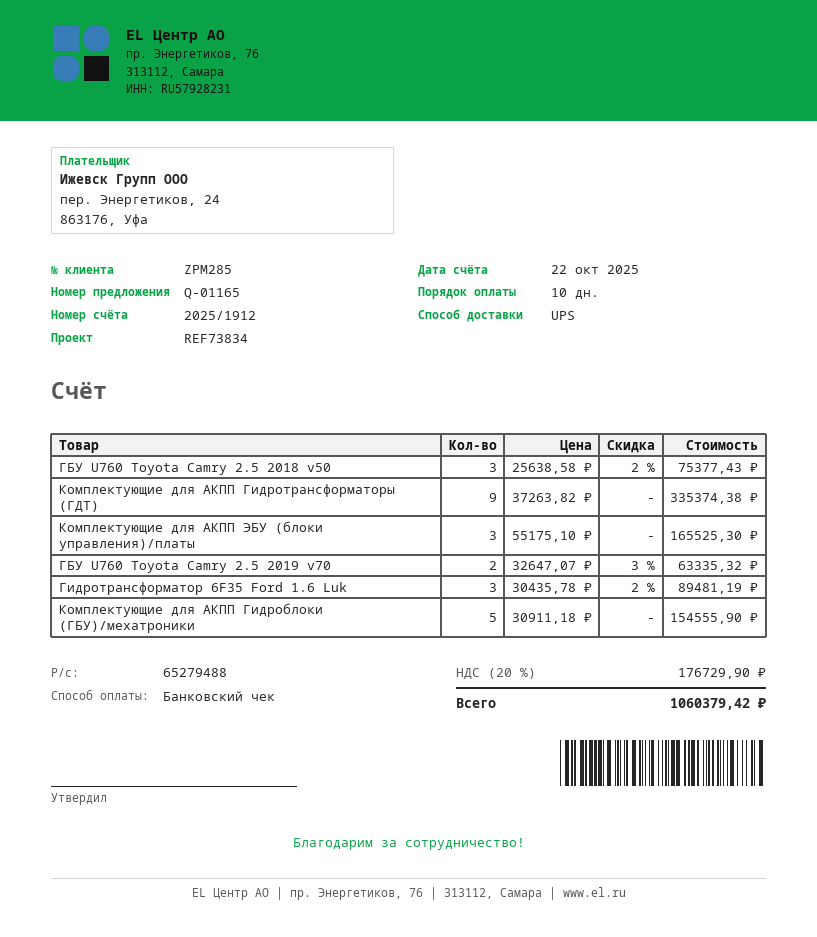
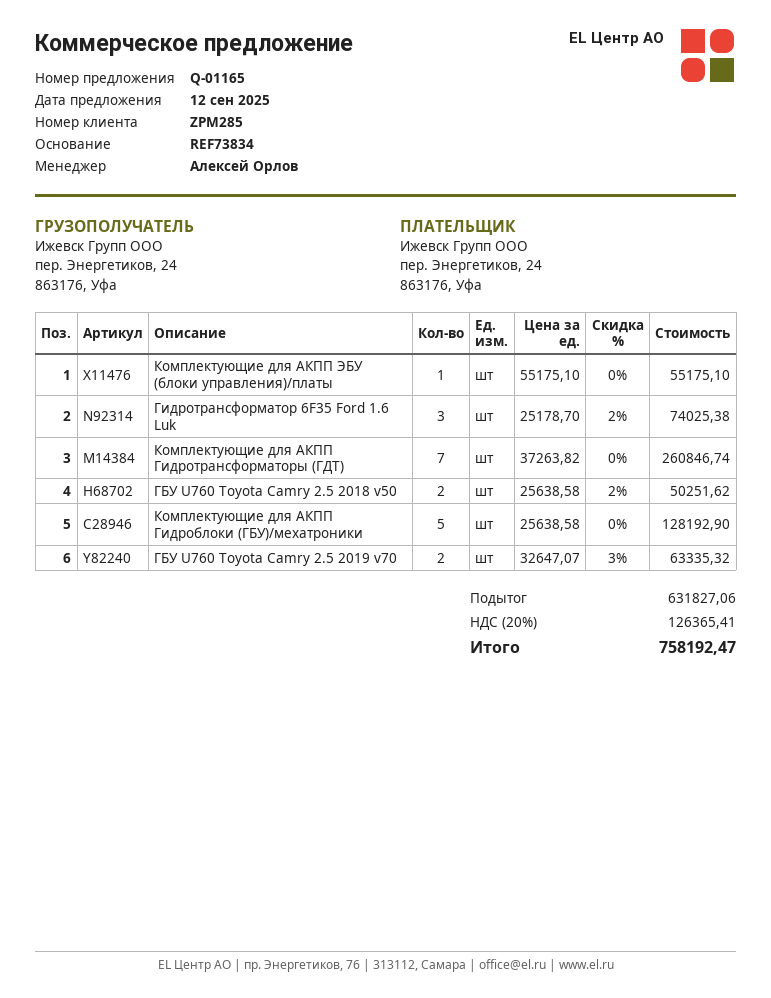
ГБУ U760 Toyota Camry 2.5 2018 v50: 3 x 25638.58 - 2% = 75377.43 -> 2 x 25638.58 - 2% = 50251.62
Комплектующие для АКПП Гидротрансформаторы (ГДТ): 9 x 37263.82 = 335374.38 -> 7 x 37263.82 = 260846.74
Комплектующие для АКПП ЭБУ (блоки управления)/платы: 3 x 55175.10 = 165525.30 -> 1 x 55175.10 = 55175.10
Гидротрансформатор 6F35 Ford 1.6 Luk: 3 x 30435.78 - 2% = 89481.19 -> 3 x 25178.70 - 2% = 74025.38
Комплектующие для АКПП Гидроблоки (ГБУ)/мехатроники: 5 x 30911.18 = 154555.90 -> 5 x 25638.58 = 128192.90
tax: 20% = 176729.90 -> 20% = 126365.41
total: 1060379.42 -> 758192.47

